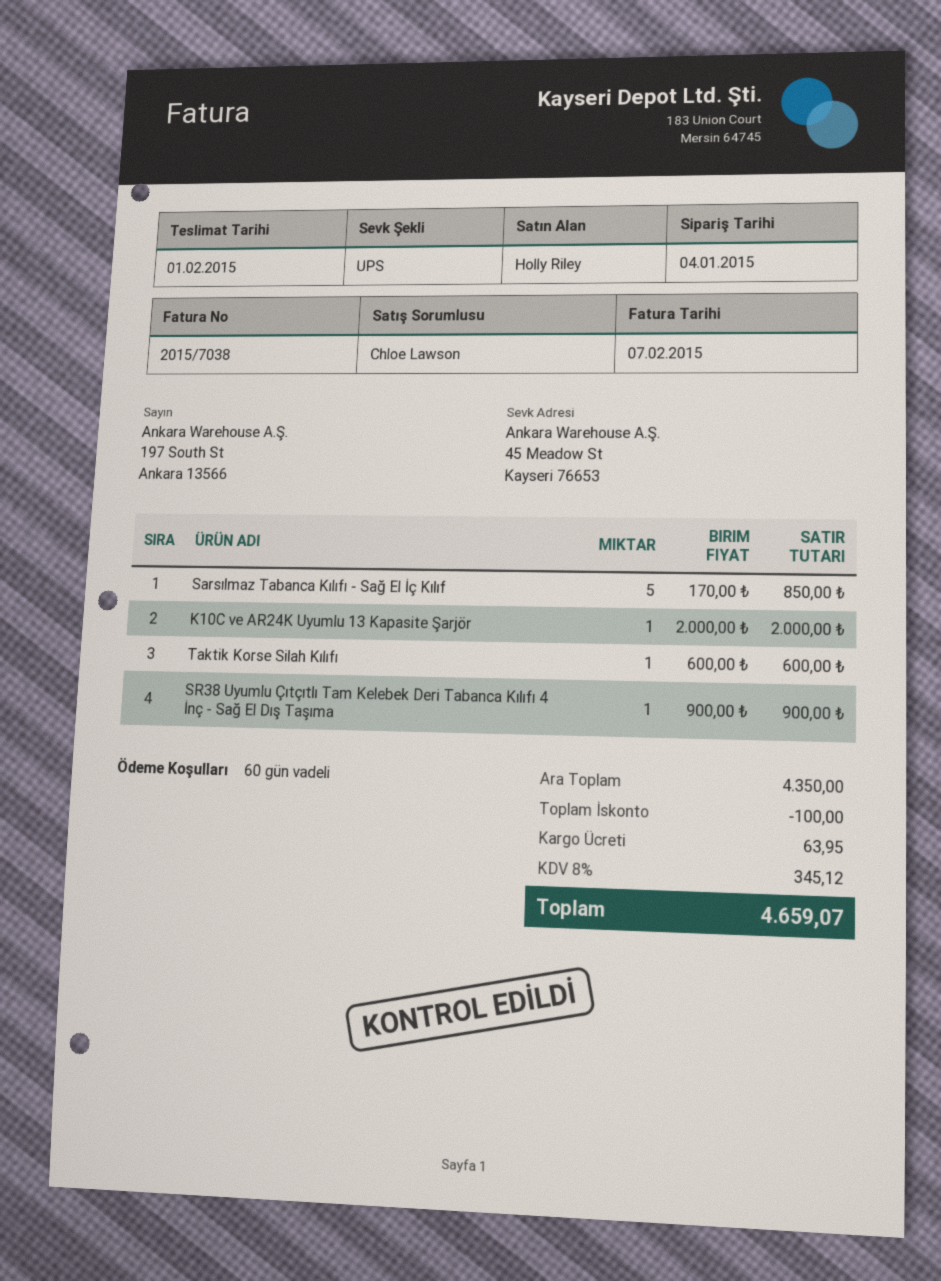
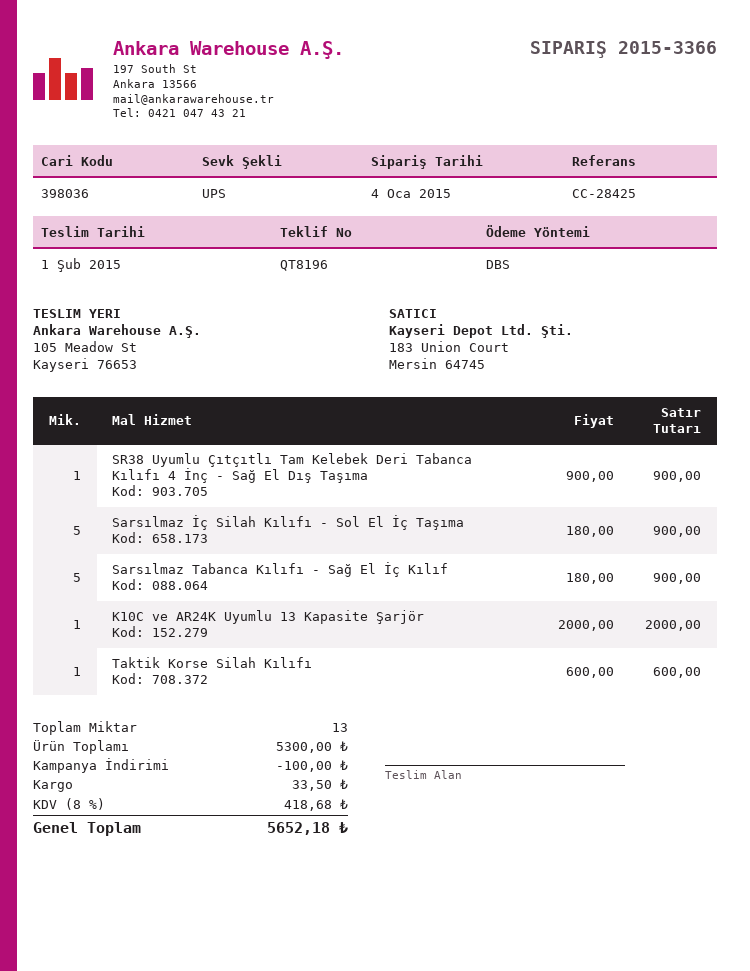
ship to: 45 Meadow St, Kayseri 76653 -> 105 Meadow St, Kayseri 76653
Sarsılmaz Tabanca Kılıfı - Sağ El İç Kılıf: 5 x 170.00 = 850.00 -> 5 x 180.00 = 900.00
Sarsılmaz İç Silah Kılıfı - Sol El İç Taşıma: none -> 5 x 180.00 = 900.00
subtotal: 4350.00 -> 5300.00
shipping: 63.95 -> 33.50
tax: 8% = 345.12 -> 8% = 418.68
total: 4659.07 -> 5652.18

